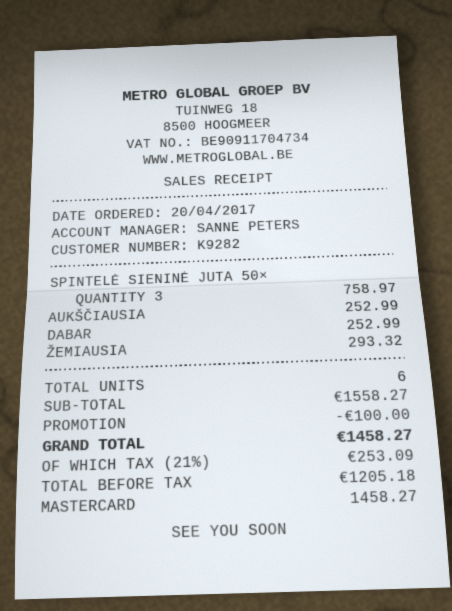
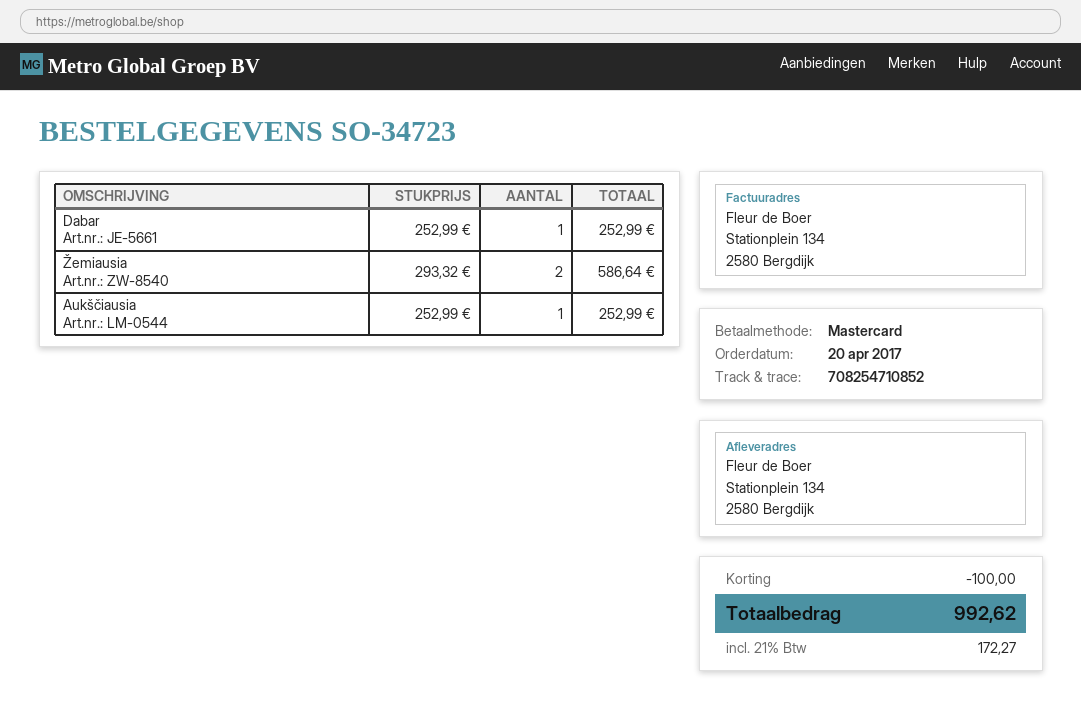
SPINTELĖ SIENINĖ JUTA 50×: 3 for 758.97 -> none
ŽEMIAUSIA: 1 for 293.32 -> 2 for 586.64
tax: 21% = 253.09 -> 21% = 172.27
total: 1458.27 -> 992.62

